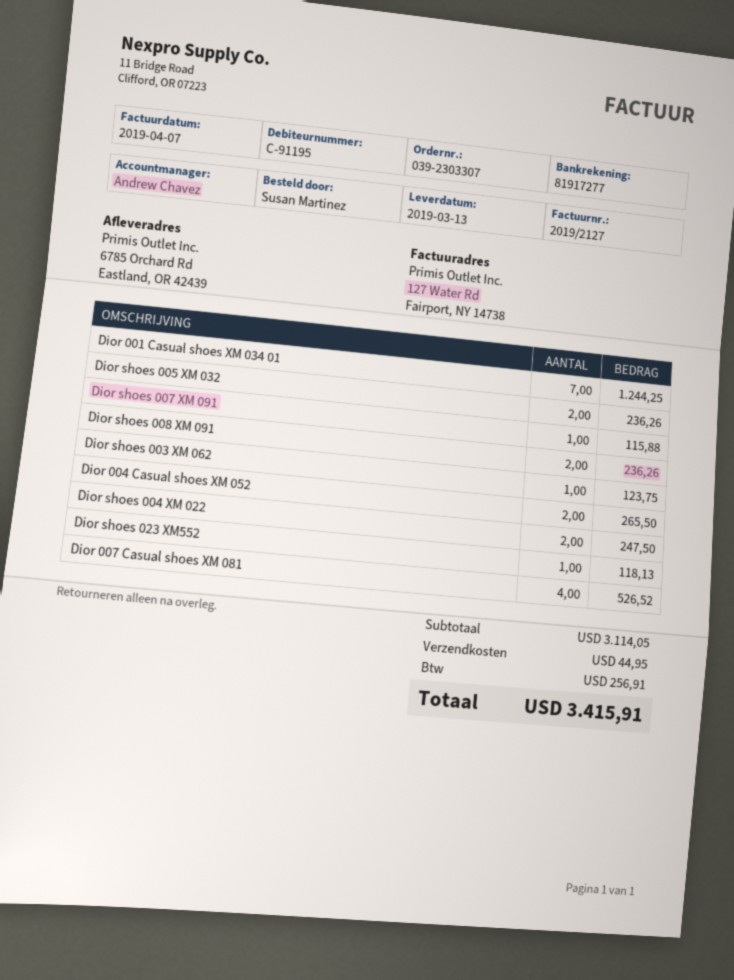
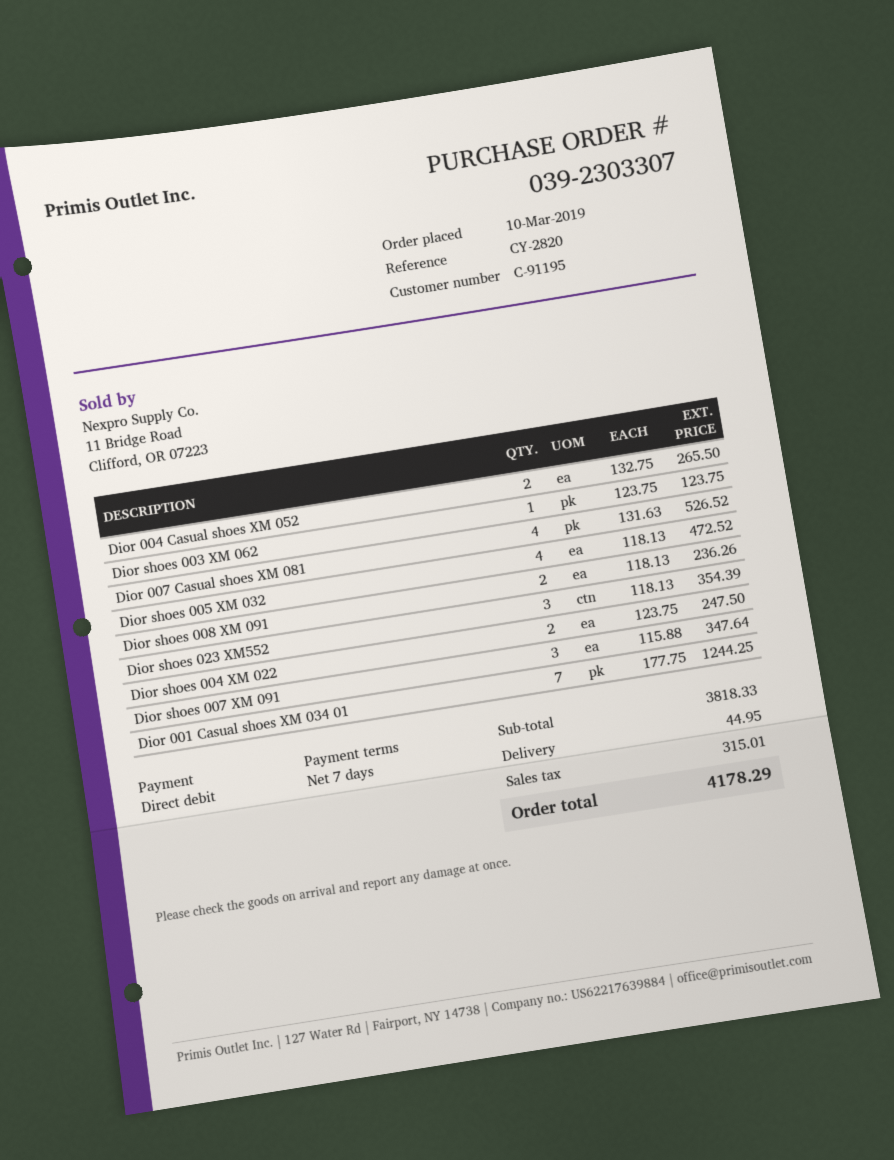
Dior shoes 005 XM 032: 2 for 236.26 -> 4 for 472.52
Dior shoes 007 XM 091: 1 for 115.88 -> 3 for 347.64
Dior shoes 023 XM552: 1 for 118.13 -> 3 for 354.39
subtotal: 3114.05 -> 3818.33
tax: 256.91 -> 315.01
total: 3415.91 -> 4178.29

